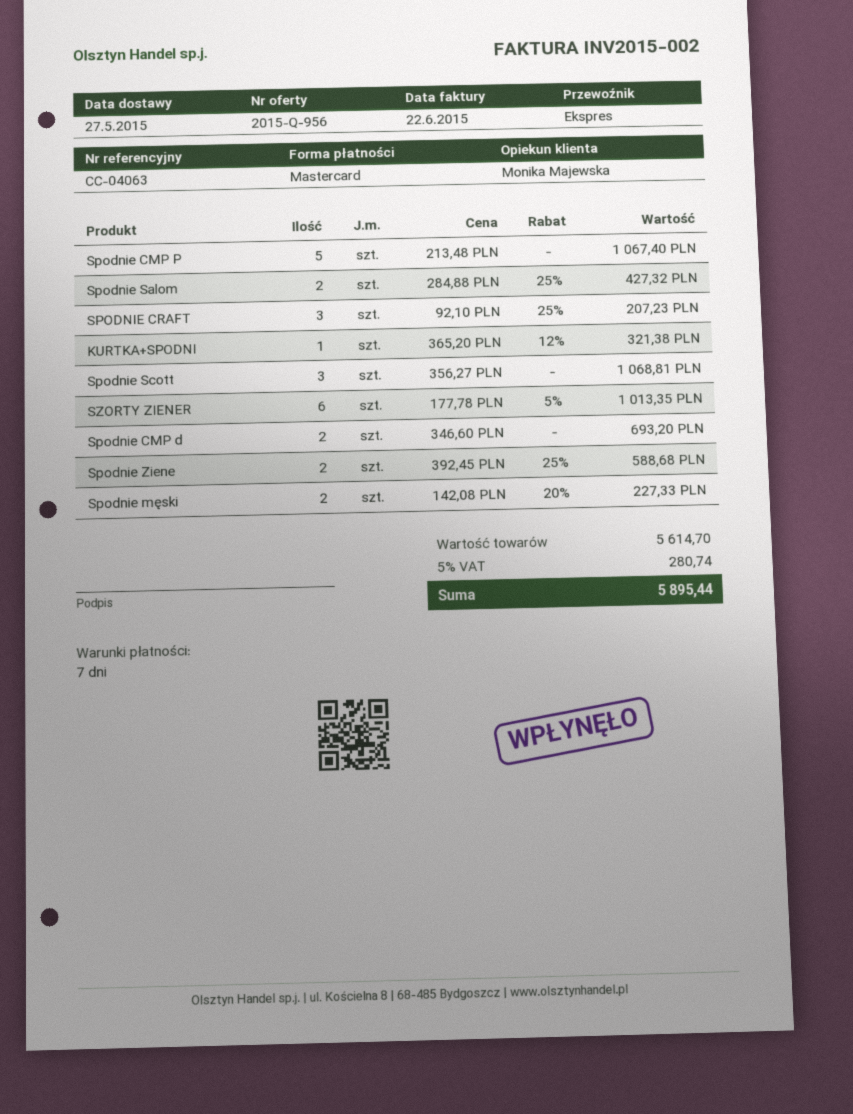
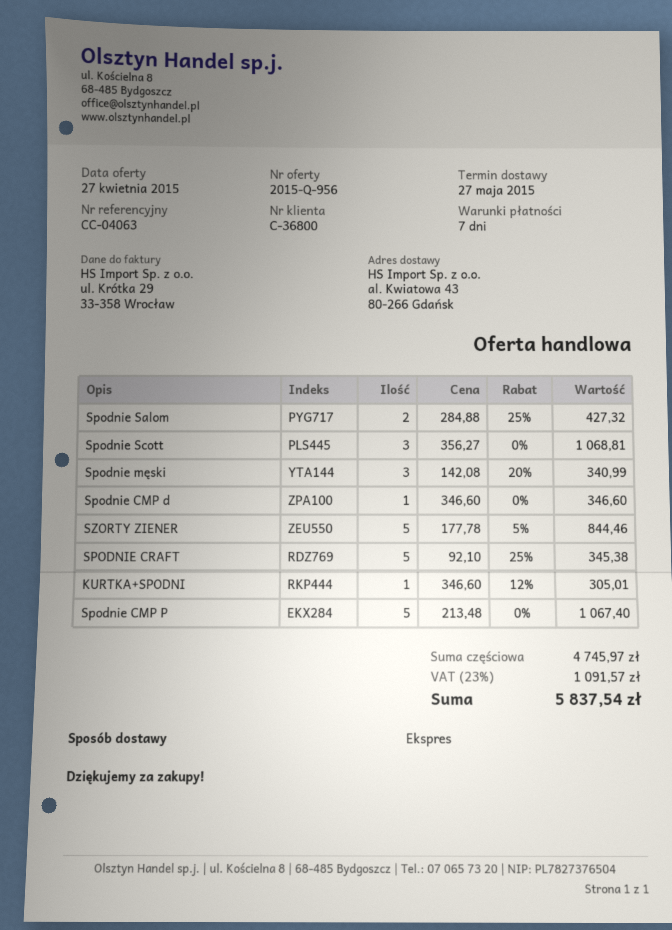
SPODNIE CRAFT: 3 x 92.10 - 25% = 207.23 -> 5 x 92.10 - 25% = 345.38
KURTKA+SPODNI: 1 x 365.20 - 12% = 321.38 -> 1 x 346.60 - 12% = 305.01
SZORTY ZIENER: 6 x 177.78 - 5% = 1013.35 -> 5 x 177.78 - 5% = 844.46
Spodnie CMP d: 2 x 346.60 = 693.20 -> 1 x 346.60 = 346.60
Spodnie Ziene: 2 x 392.45 - 25% = 588.68 -> none
Spodnie męski: 2 x 142.08 - 20% = 227.33 -> 3 x 142.08 - 20% = 340.99
subtotal: 5614.70 -> 4745.97
tax: 5% = 280.74 -> 23% = 1091.57
total: 5895.44 -> 5837.54

